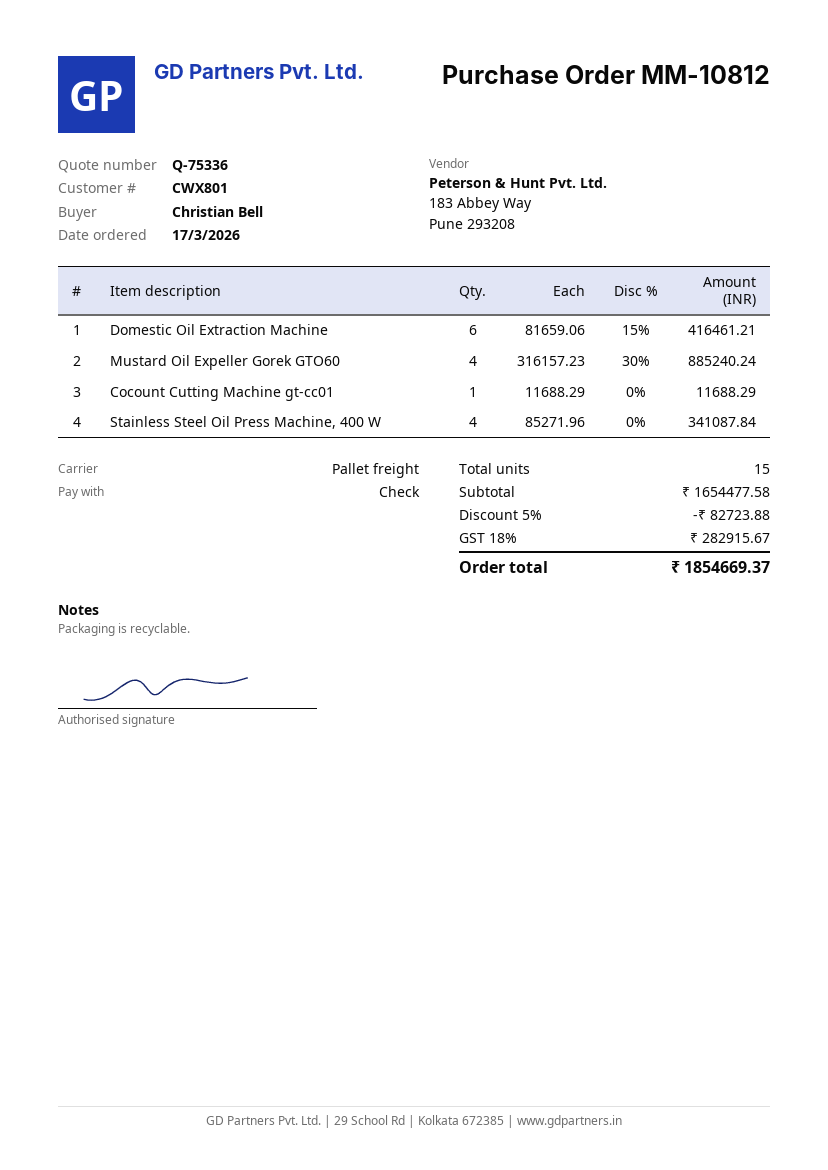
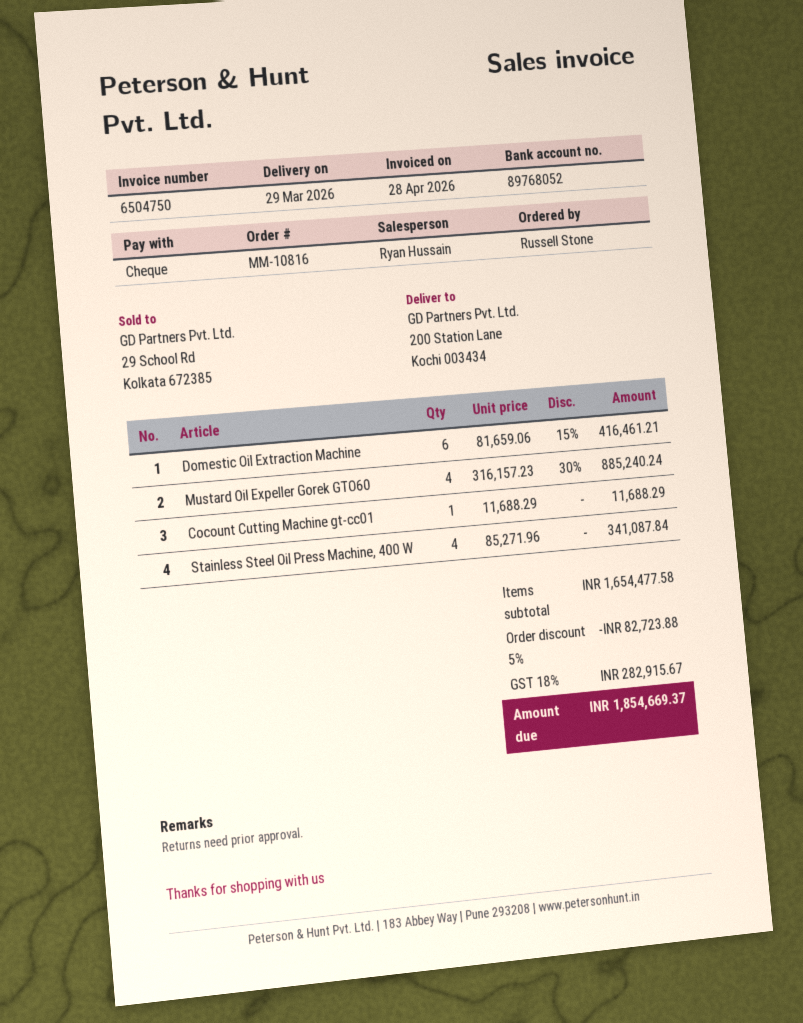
order number: MM-10812 -> MM-10816
ordered by: Christian Bell -> Russell Stone

